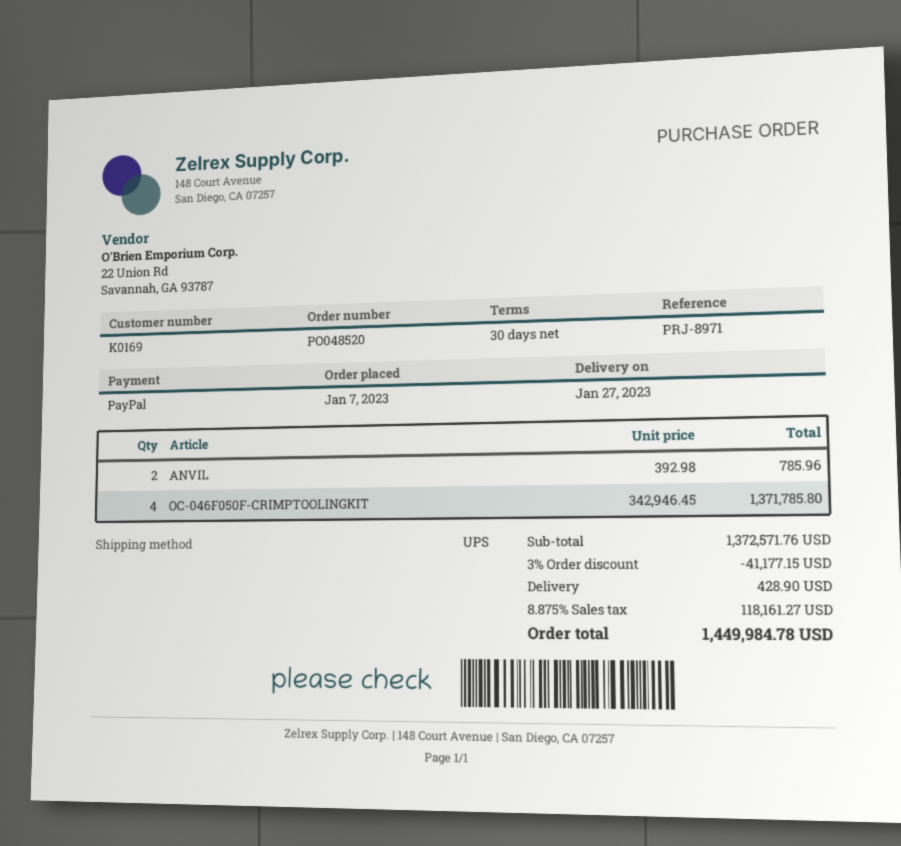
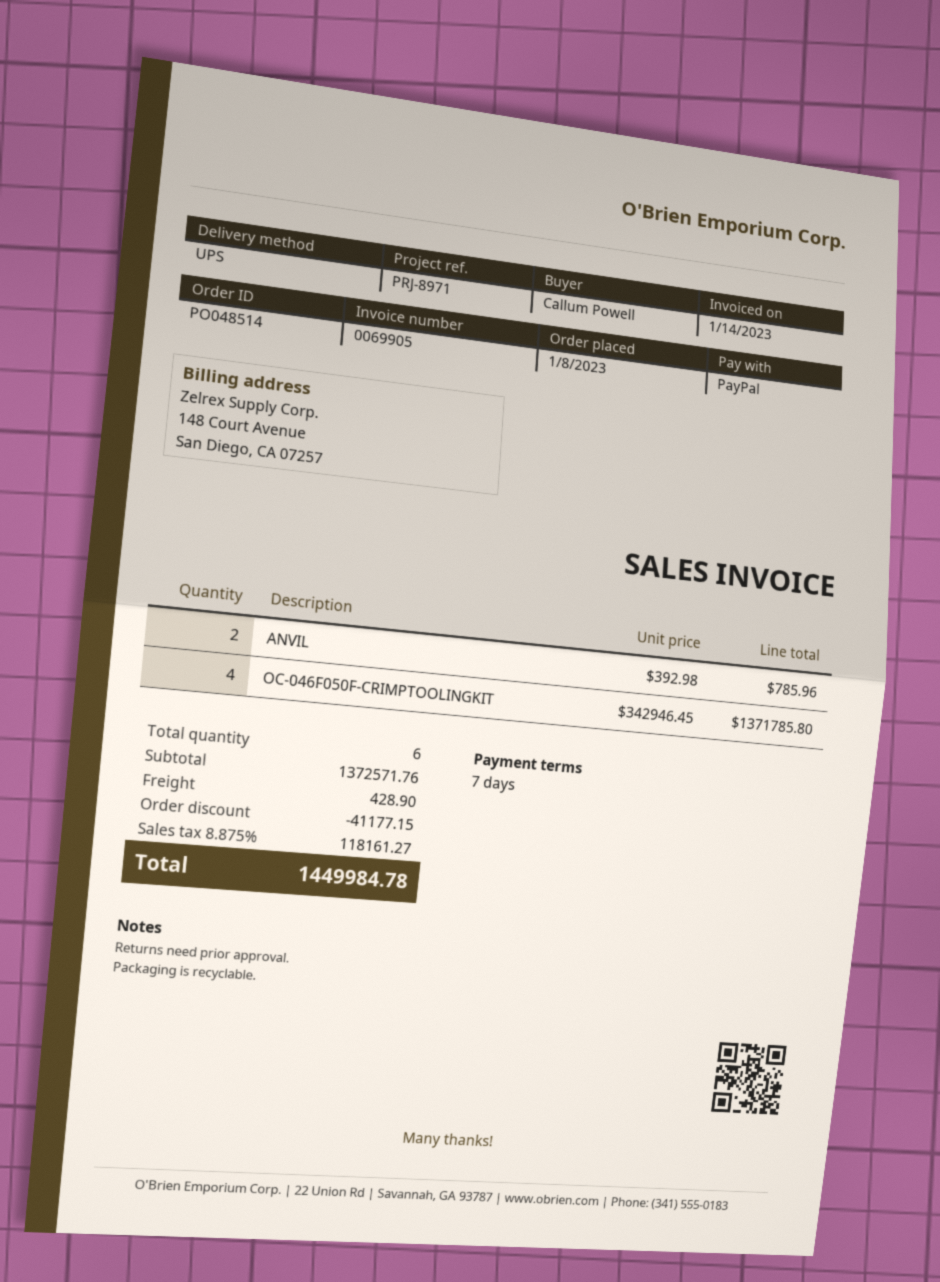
order number: PO048520 -> PO048514
order date: 2023-01-07 -> 2023-01-08
payment terms: 30 days -> 7 days

